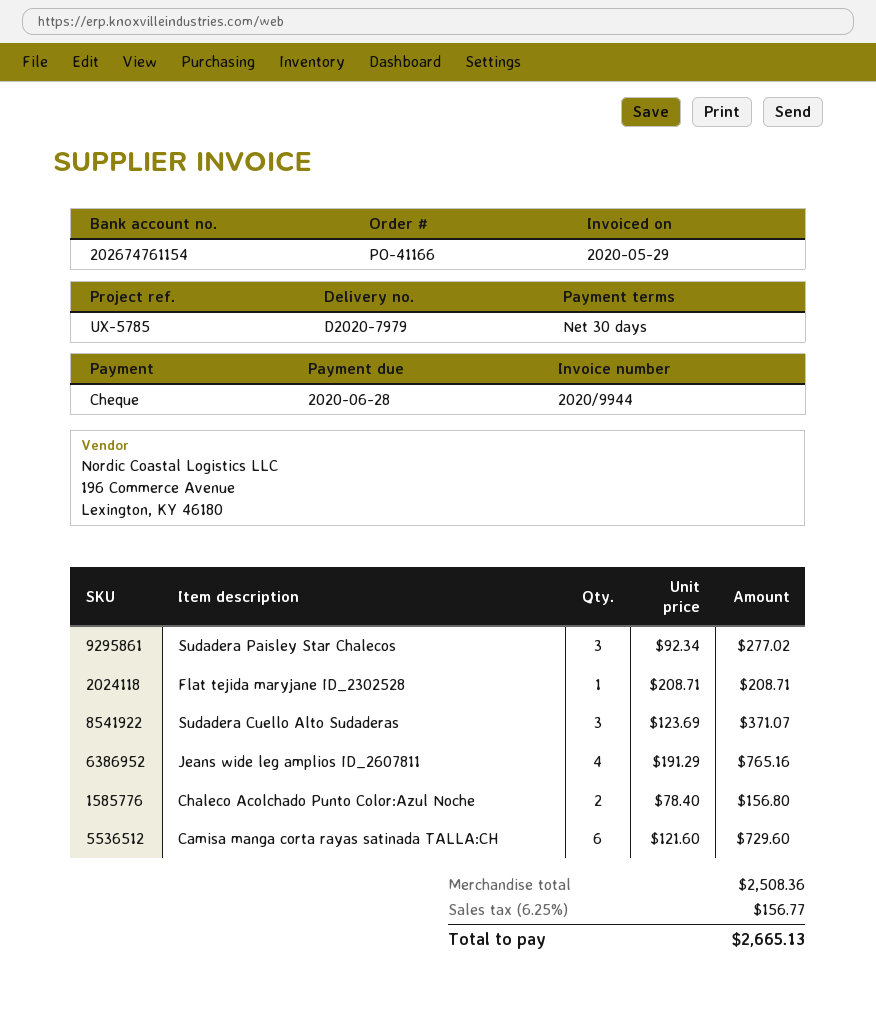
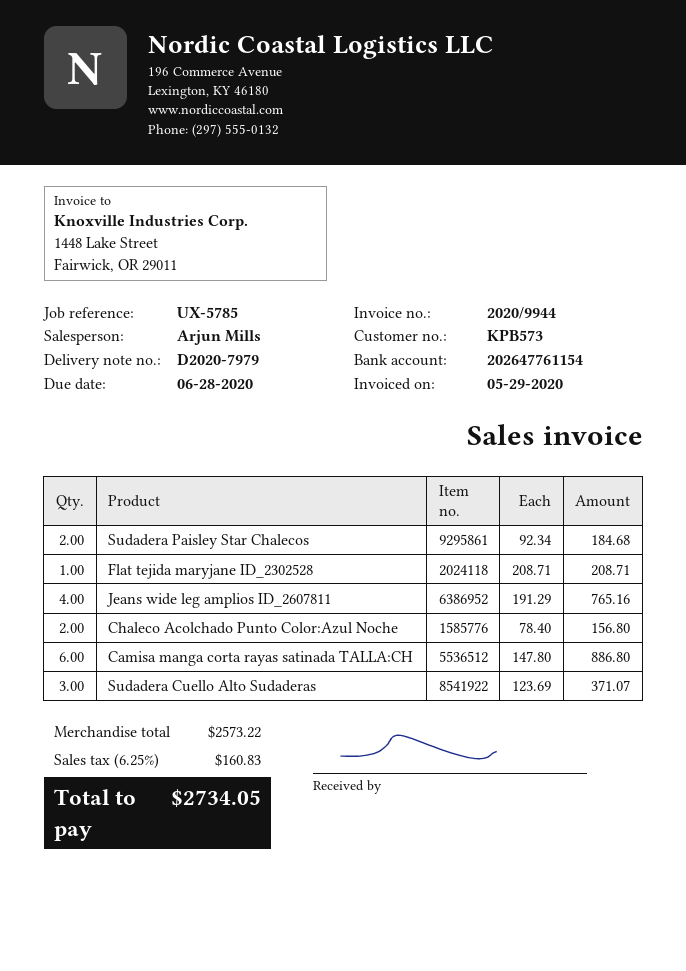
bank account: 202674761154 -> 202647761154
Sudadera Paisley Star Chalecos: 3 x 92.34 = 277.02 -> 2 x 92.34 = 184.68
Camisa manga corta rayas satinada TALLA:CH: 6 x 121.60 = 729.60 -> 6 x 147.80 = 886.80
subtotal: 2508.36 -> 2573.22
tax: 6.25% = 156.77 -> 6.25% = 160.83
total: 2665.13 -> 2734.05

